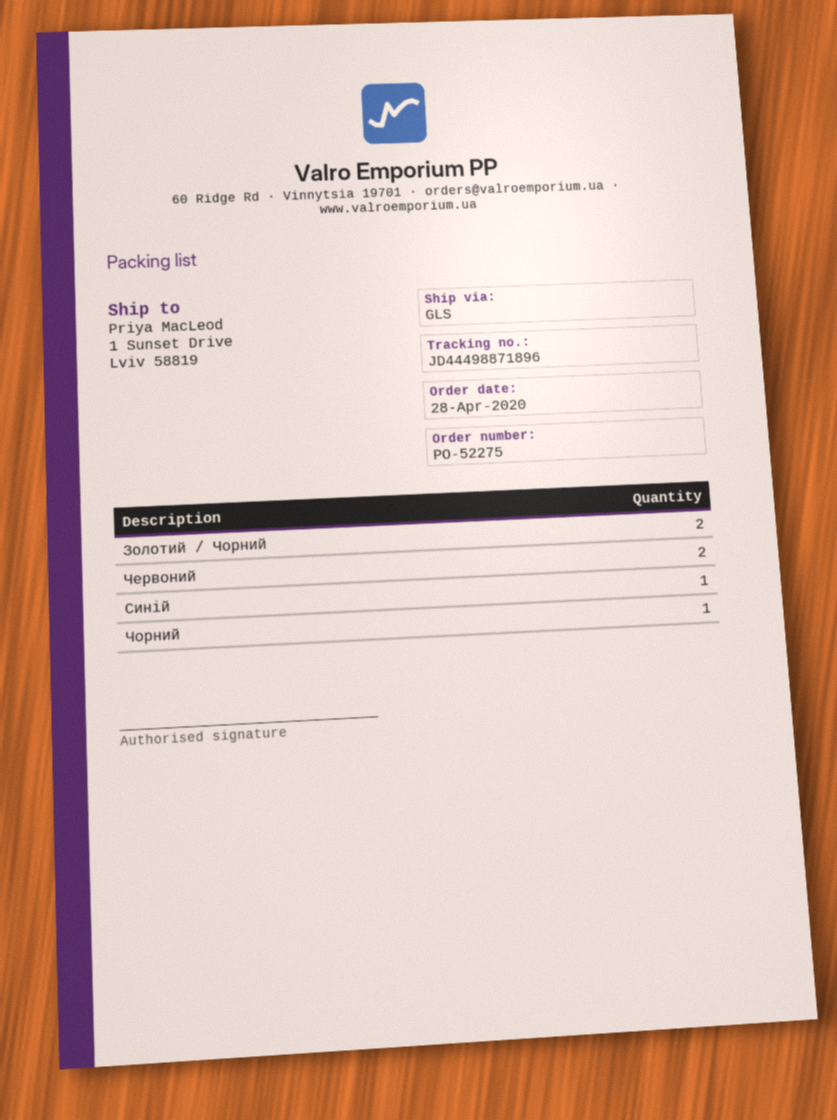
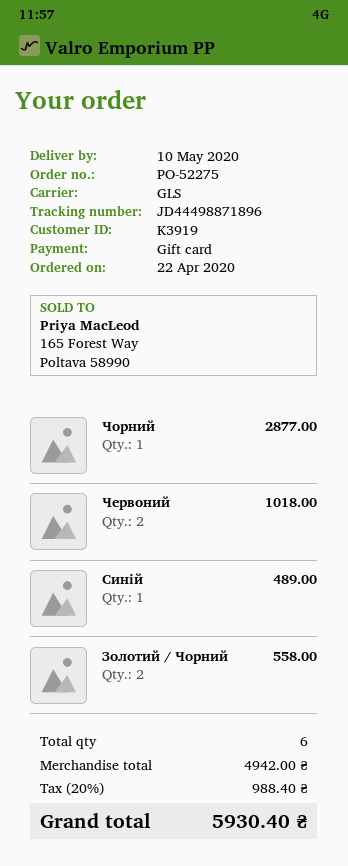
order date: 2020-04-28 -> 2020-04-22

